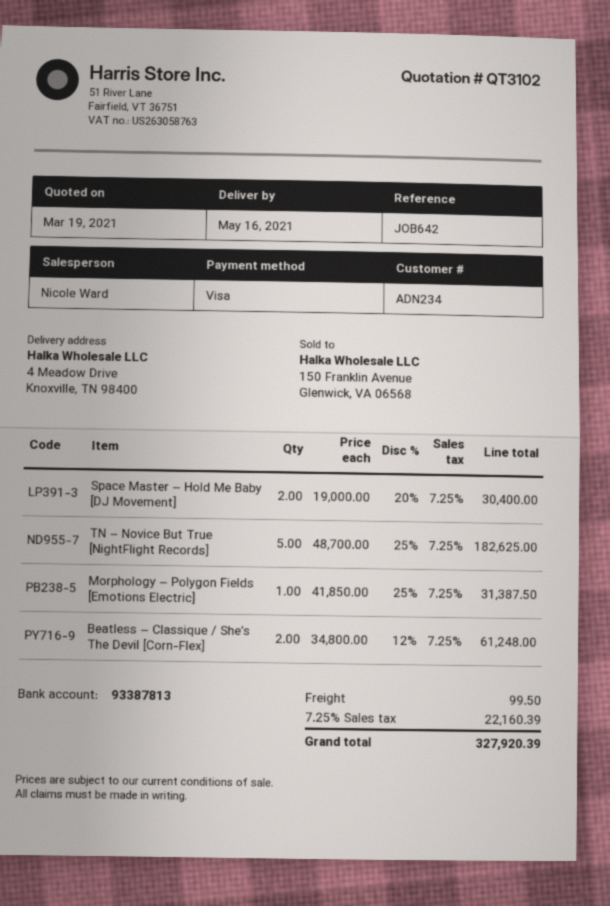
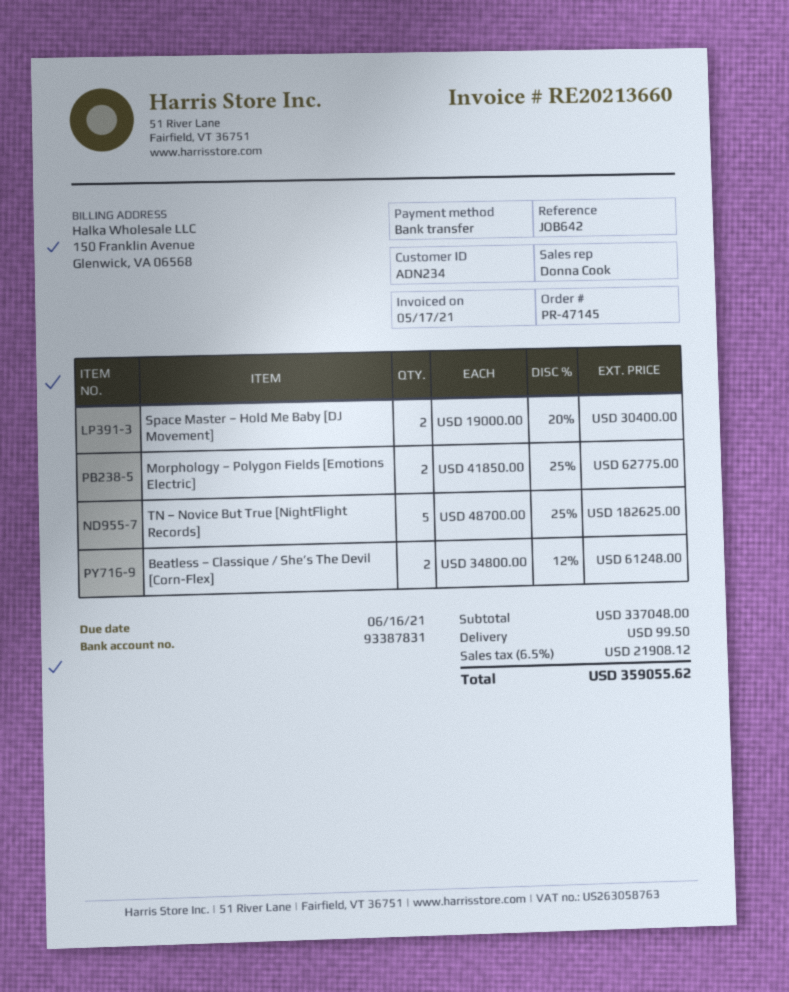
sales rep: Nicole Ward -> Donna Cook
payment method: Visa -> bank transfer
bank account: 93387813 -> 93387831
Morphology – Polygon Fields [Emotions Electric]: 1 x 41850.00 - 25% = 31387.50 -> 2 x 41850.00 - 25% = 62775.00
tax: 7.25% = 22160.39 -> 6.5% = 21908.12
total: 327920.39 -> 359055.62

